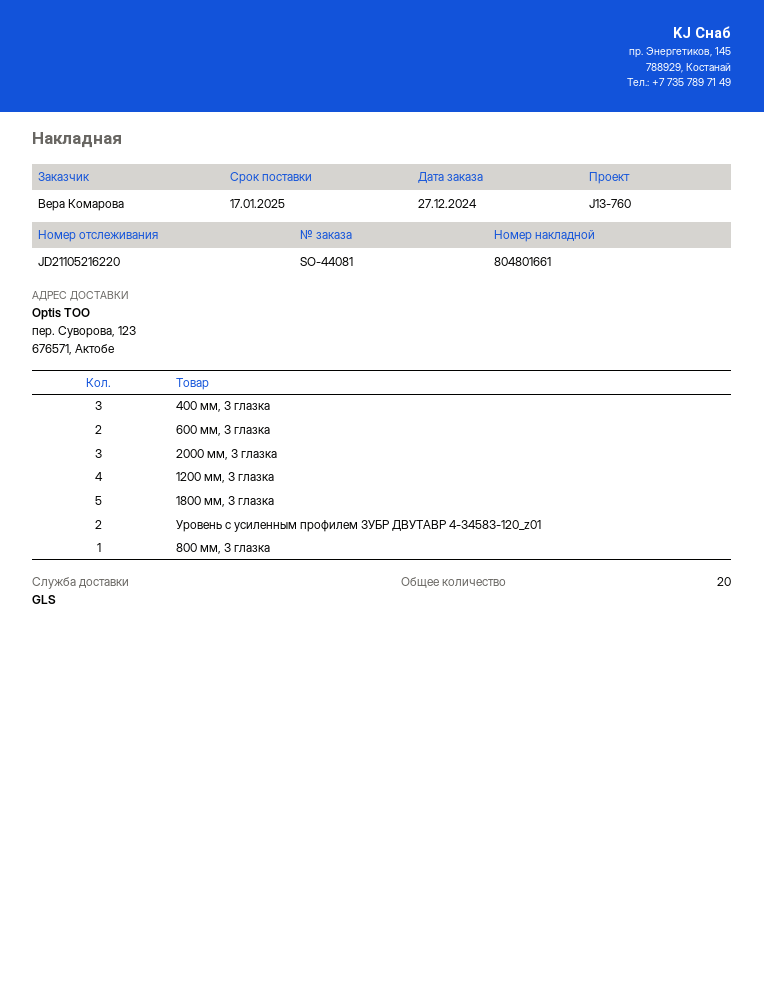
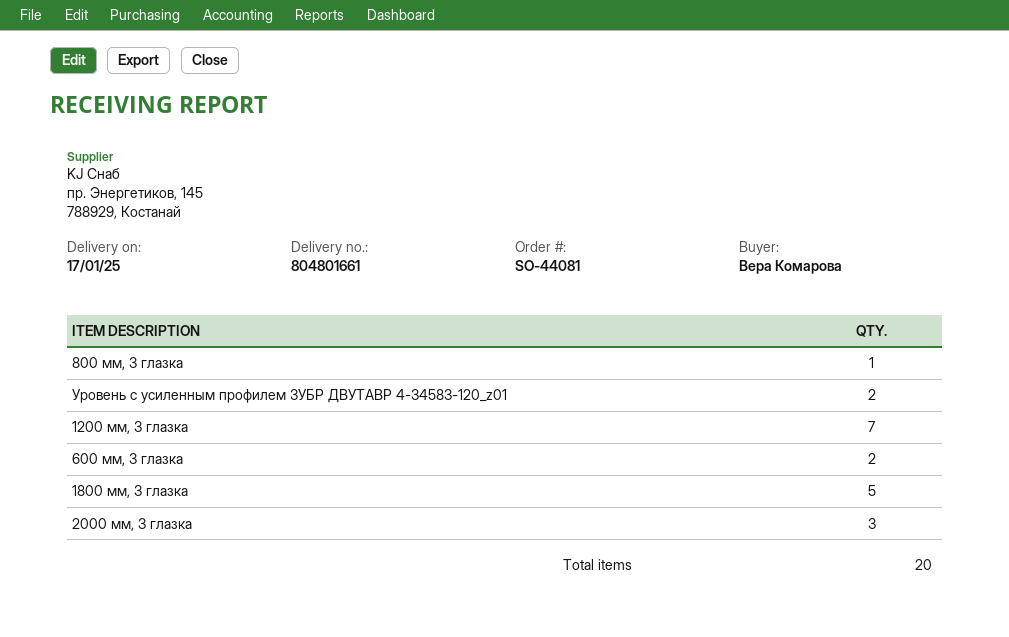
400 мм, 3 глазка: 3 -> none
1200 мм, 3 глазка: 4 -> 7

